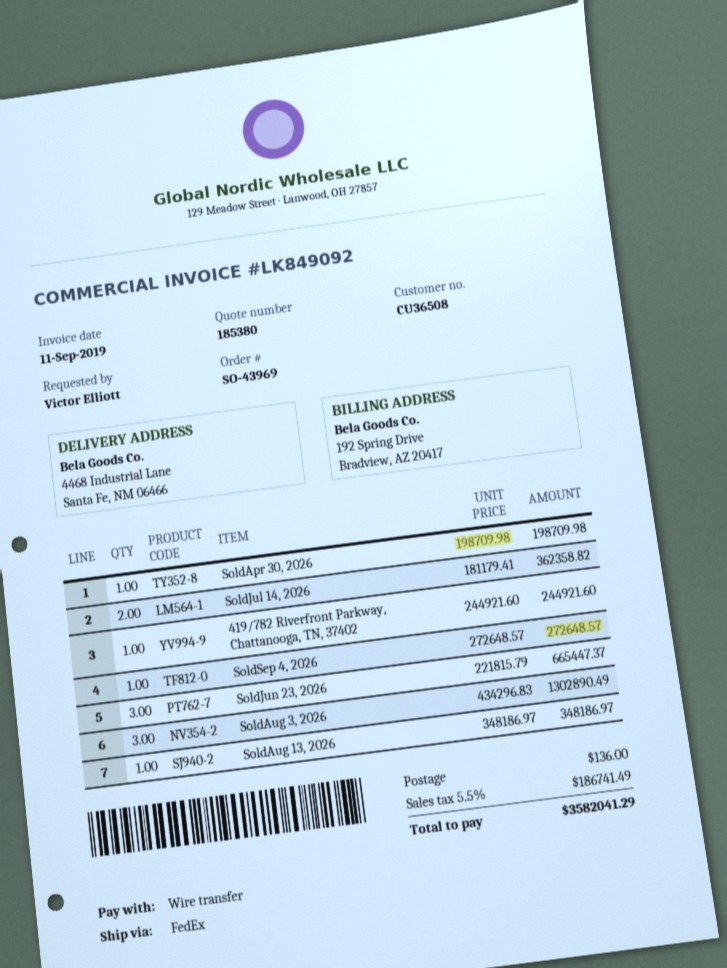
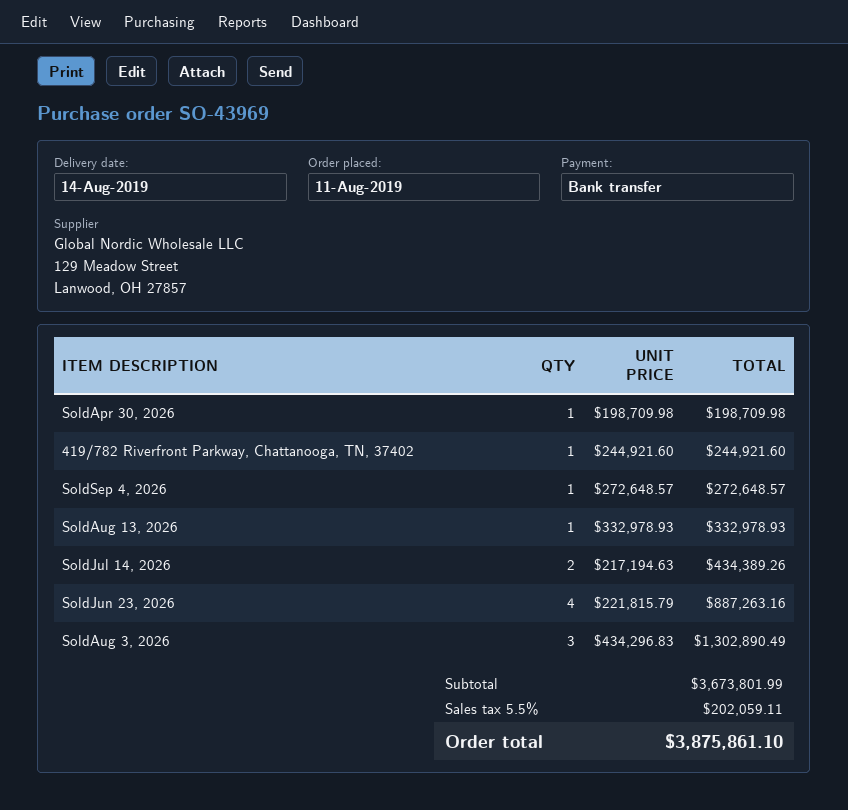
SoldJul 14, 2026: 2 x 181179.41 = 362358.82 -> 2 x 217194.63 = 434389.26
SoldJun 23, 2026: 3 x 221815.79 = 665447.37 -> 4 x 221815.79 = 887263.16
SoldAug 13, 2026: 1 x 348186.97 = 348186.97 -> 1 x 332978.93 = 332978.93
shipping: 136.00 -> none
tax: 5.5% = 186741.49 -> 5.5% = 202059.11
total: 3582041.29 -> 3875861.10

